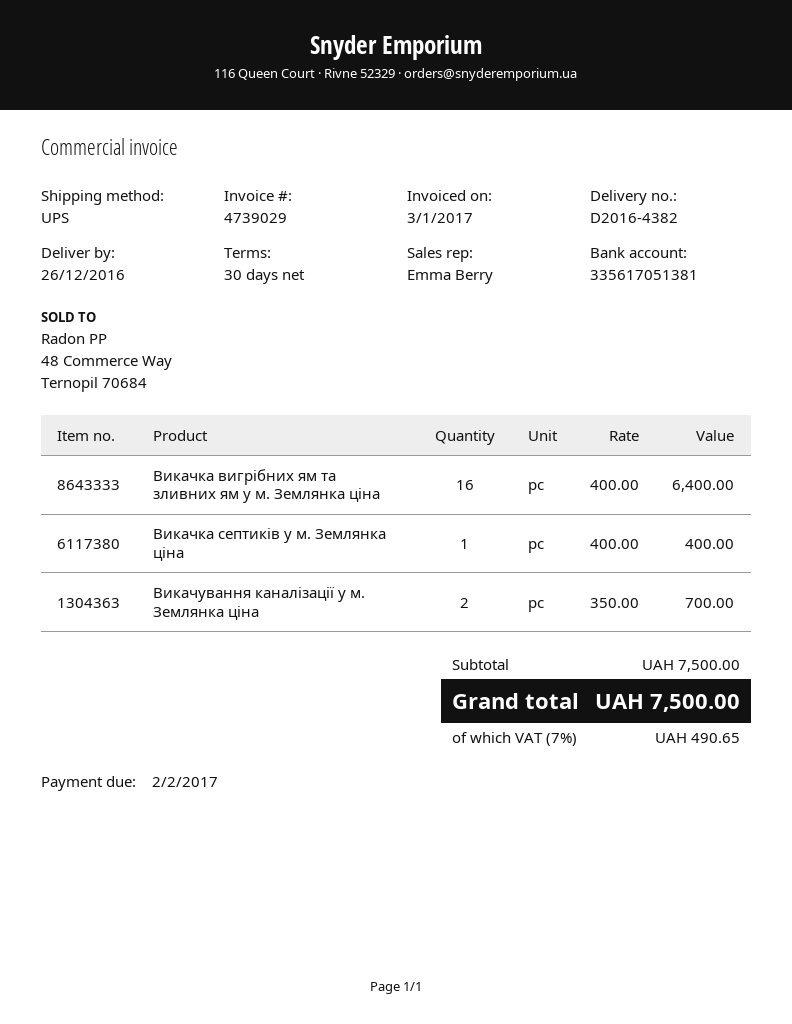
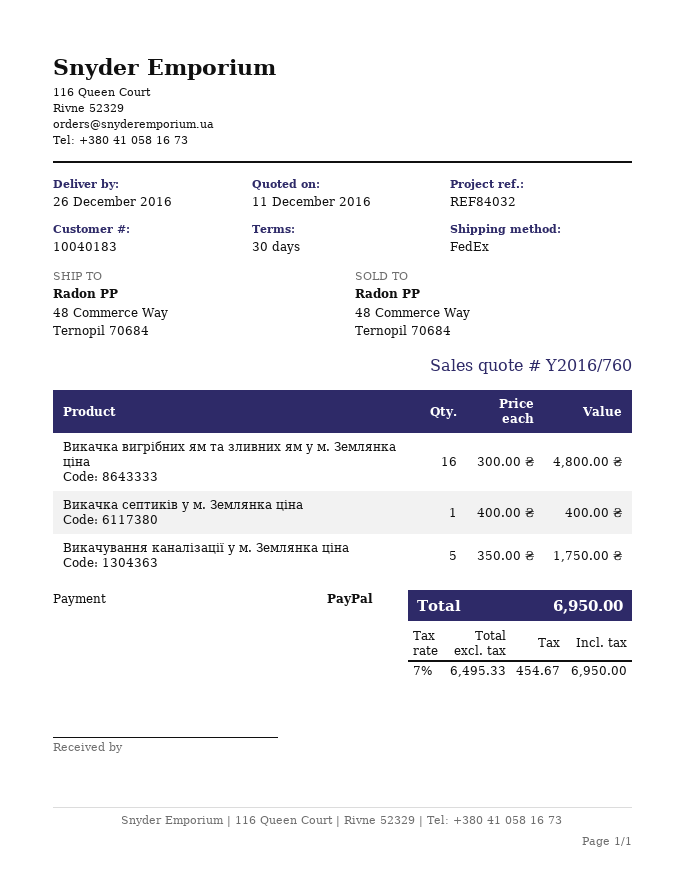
shipping method: UPS -> FedEx
Викачка вигрібних ям та зливних ям у м. Землянка ціна: 16 x 400.00 = 6400.00 -> 16 x 300.00 = 4800.00
Викачування каналізації у м. Землянка ціна: 2 x 350.00 = 700.00 -> 5 x 350.00 = 1750.00
tax: 7% = 490.65 -> 7% = 454.67
total: 7500.00 -> 6950.00

